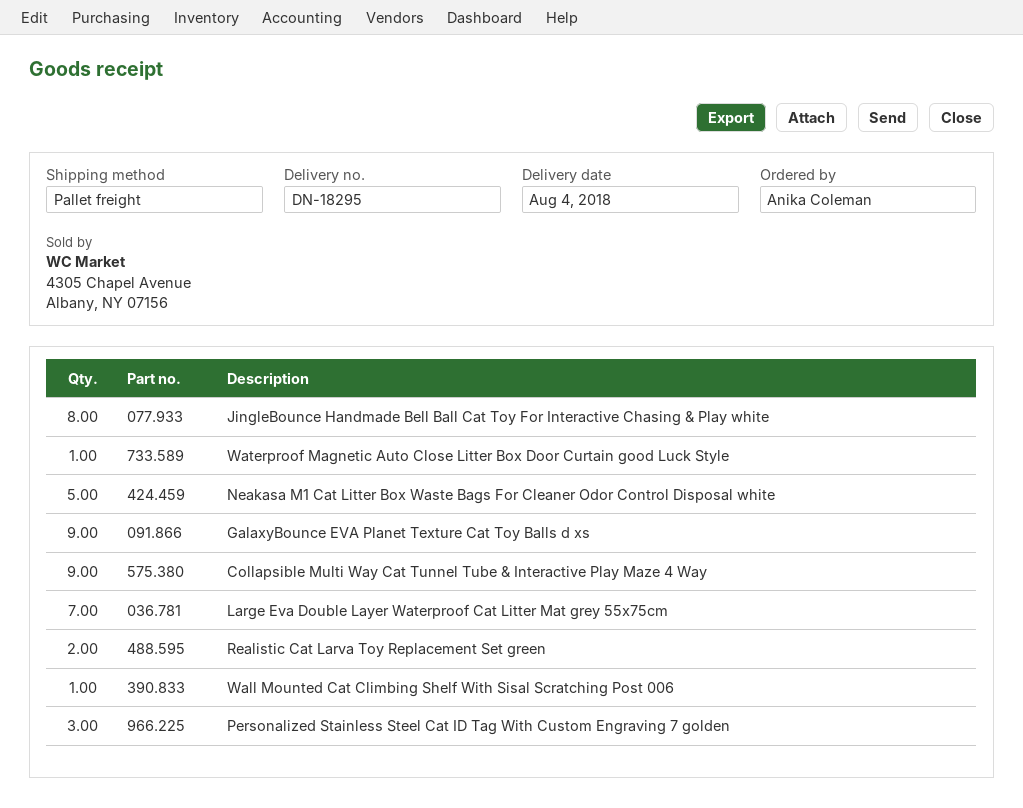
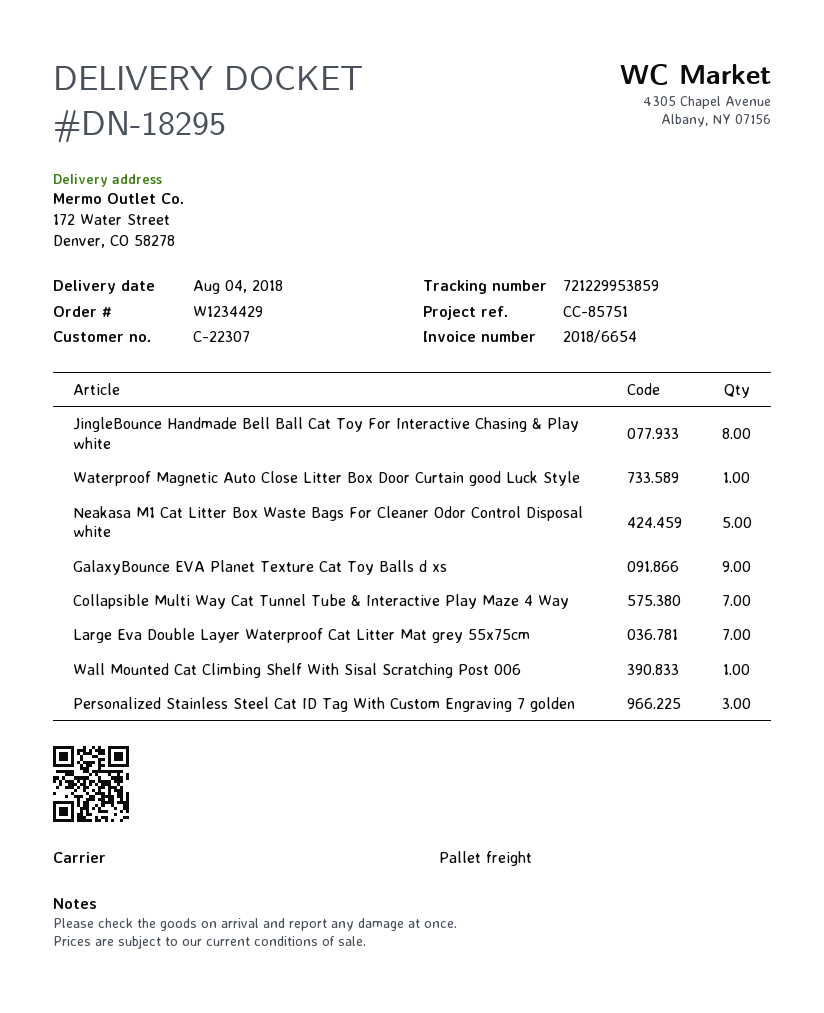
Collapsible Multi Way Cat Tunnel Tube & Interactive Play Maze 4 Way: 9 -> 7
Realistic Cat Larva Toy Replacement Set green: 2 -> none

